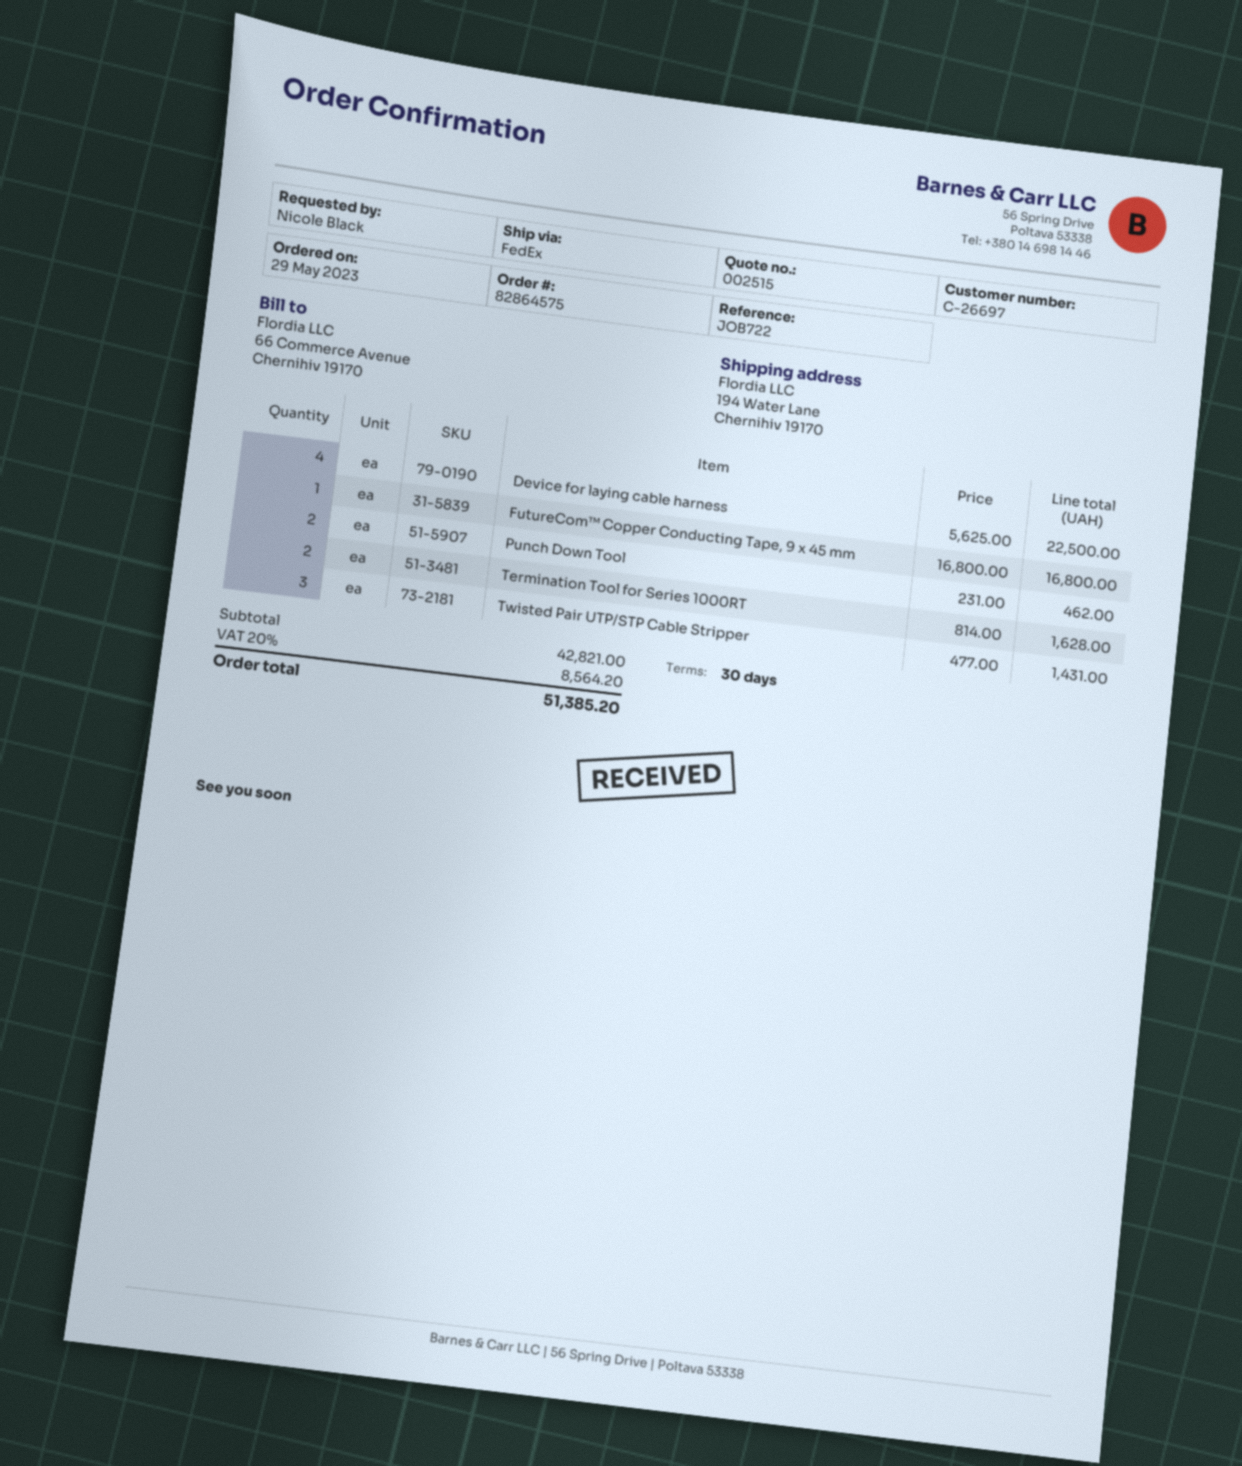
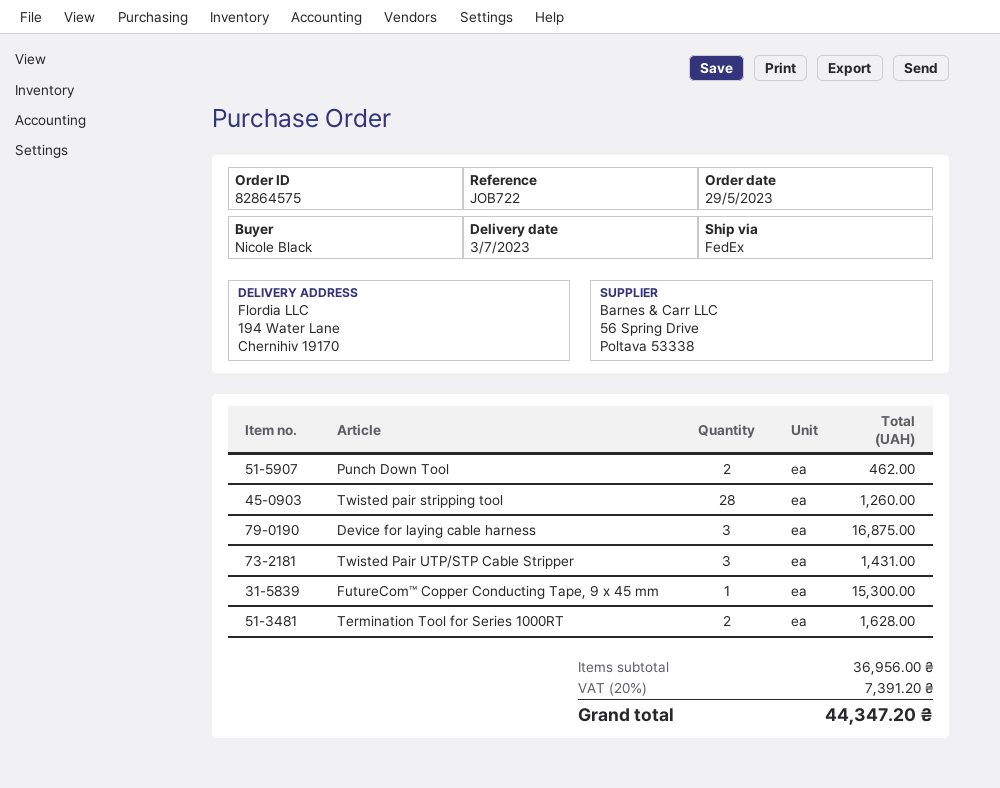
Device for laying cable harness: 4 for 22500.00 -> 3 for 16875.00
FutureCom™ Copper Conducting Tape, 9 x 45 mm: 1 for 16800.00 -> 1 for 15300.00
Twisted pair stripping tool: none -> 28 for 1260.00
subtotal: 42821.00 -> 36956.00
tax: 20% = 8564.20 -> 20% = 7391.20
total: 51385.20 -> 44347.20

